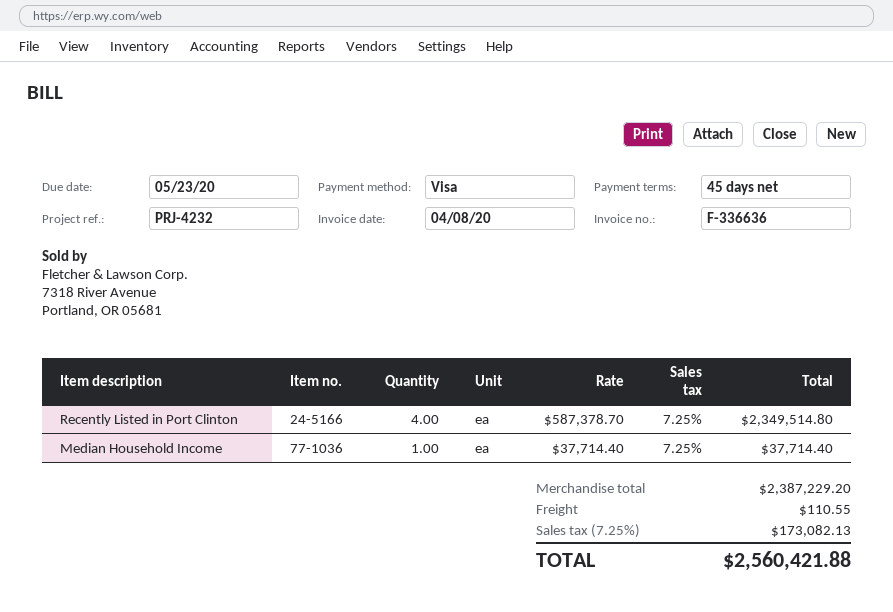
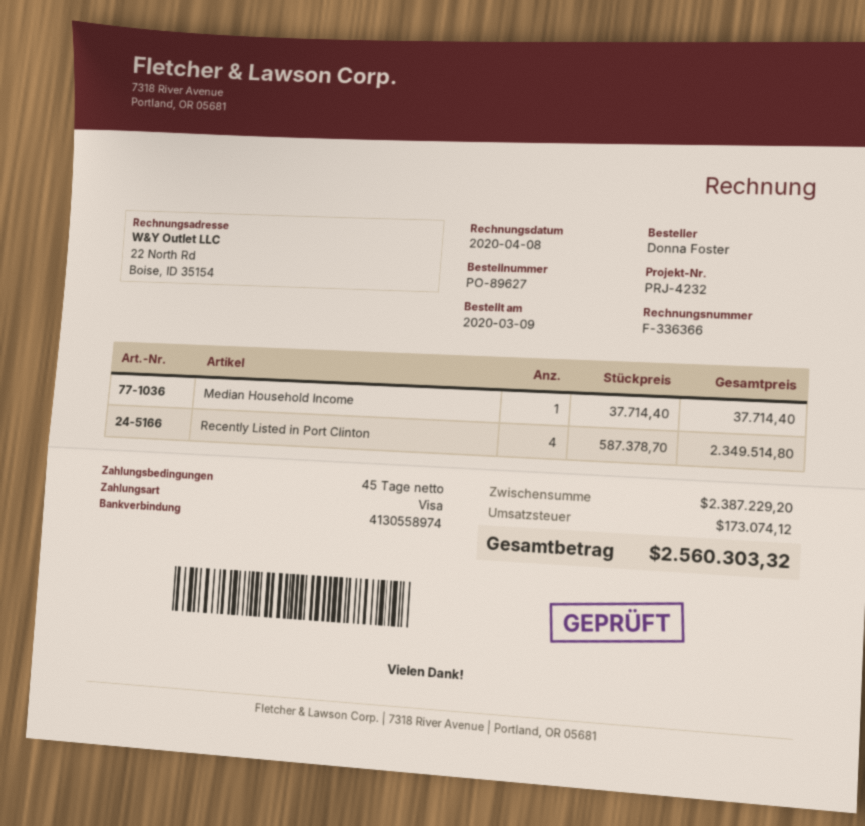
invoice number: F-336636 -> F-336366
shipping: 110.55 -> none
tax: 173082.13 -> 173074.12
total: 2560421.88 -> 2560303.32

